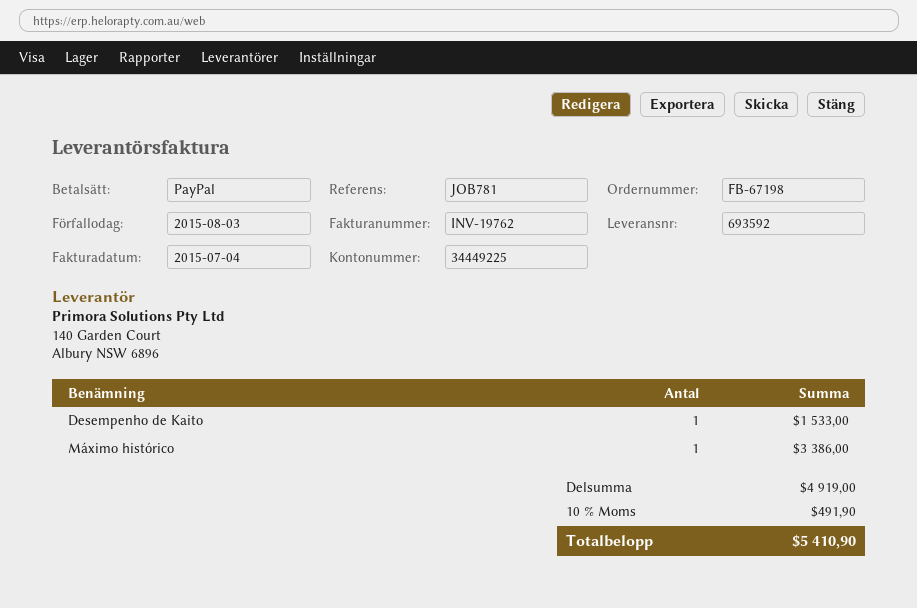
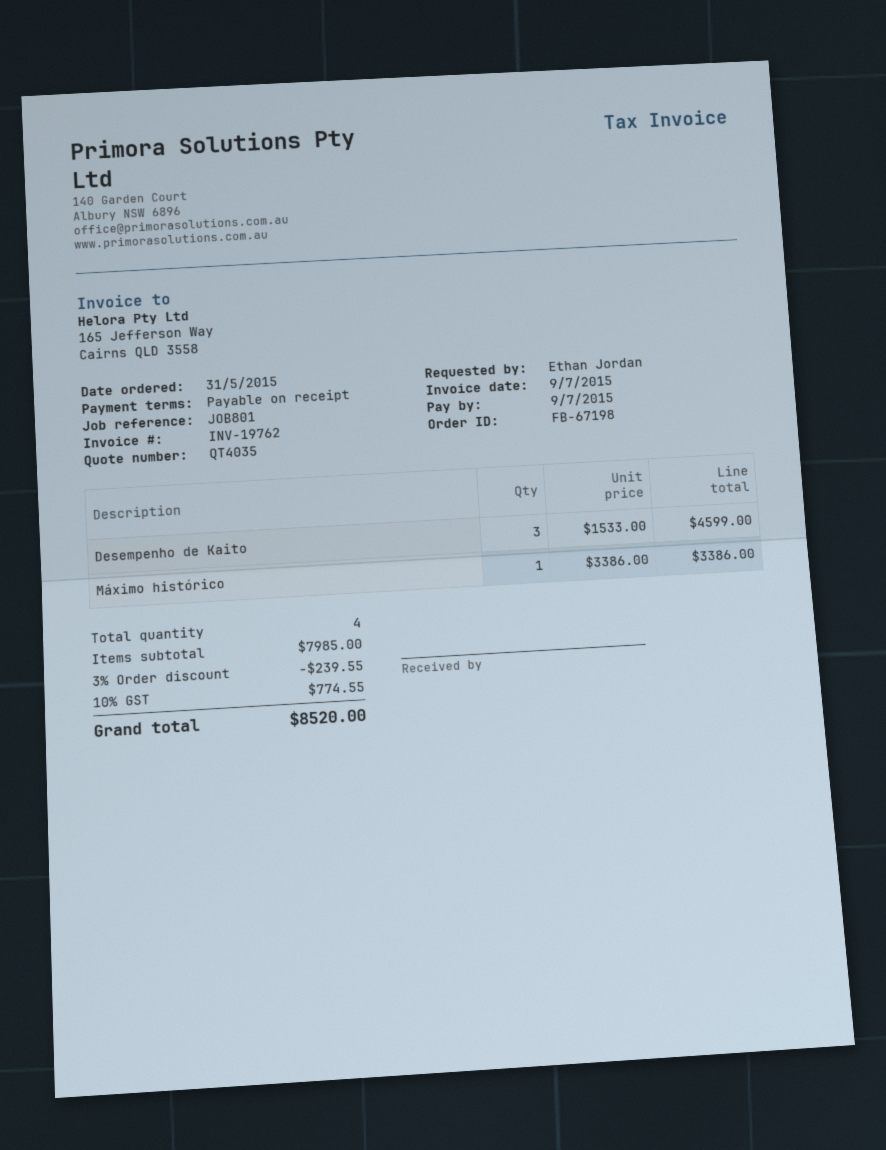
invoice date: 2015-07-04 -> 2015-07-09
due date: 2015-08-03 -> 2015-07-09
reference: JOB781 -> JOB801
Desempenho de Kaito: 1 for 1533.00 -> 3 for 4599.00
subtotal: 4919.00 -> 7985.00
discount: none -> 3% = 239.55
tax: 10% = 491.90 -> 10% = 774.55
total: 5410.90 -> 8520.00

